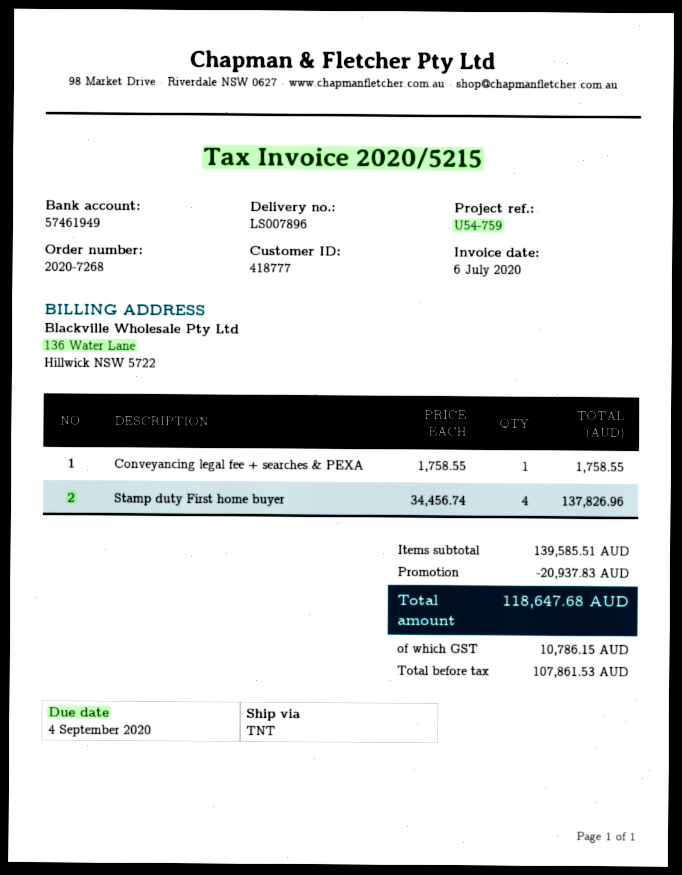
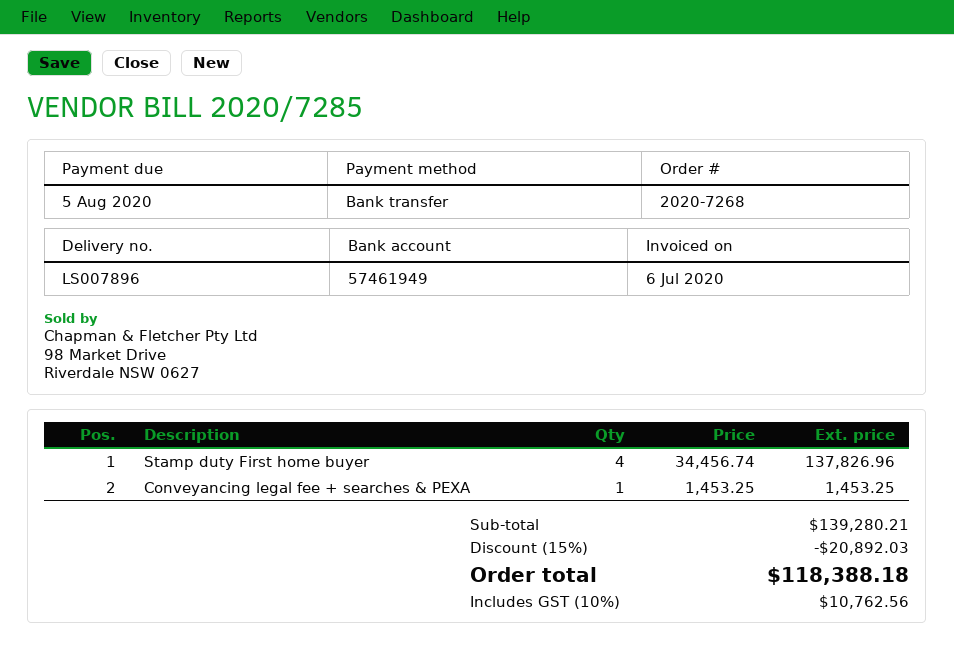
invoice number: 2020/5215 -> 2020/7285
due date: 2020-09-04 -> 2020-08-05
Conveyancing legal fee + searches & PEXA: 1 x 1758.55 = 1758.55 -> 1 x 1453.25 = 1453.25
subtotal: 139585.51 -> 139280.21
discount: 20937.83 -> 20892.03
tax: 10786.15 -> 10762.56
total: 118647.68 -> 118388.18

